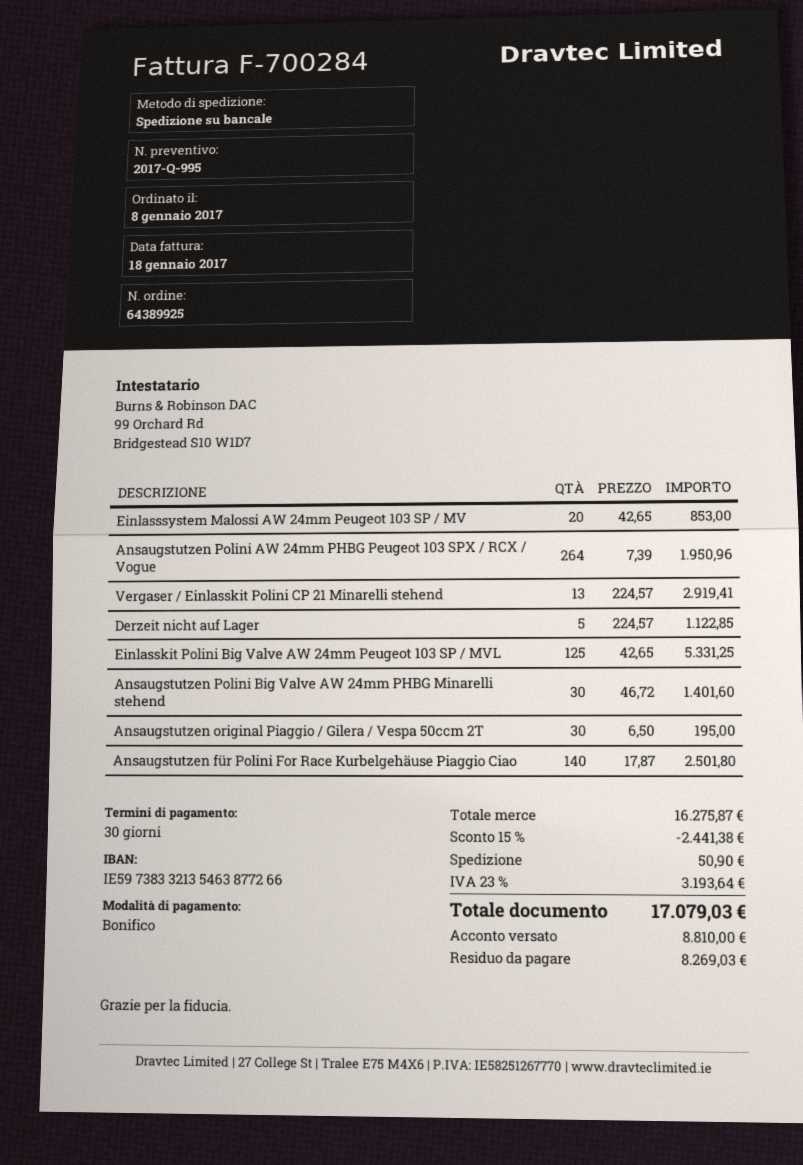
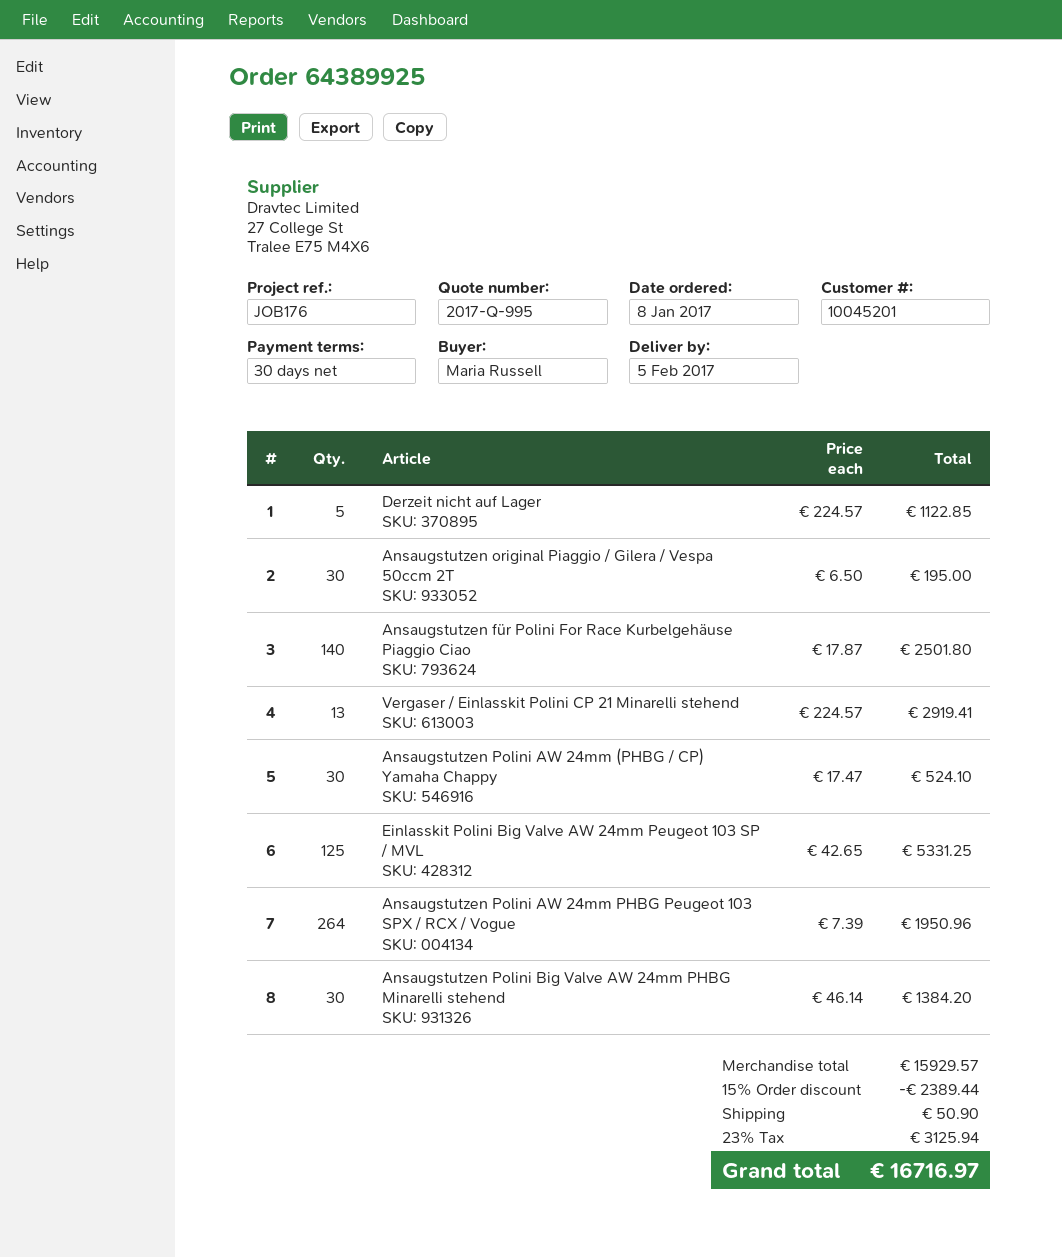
Einlasssystem Malossi AW 24mm Peugeot 103 SP / MV: 20 x 42.65 = 853.00 -> none
Ansaugstutzen Polini Big Valve AW 24mm PHBG Minarelli stehend: 30 x 46.72 = 1401.60 -> 30 x 46.14 = 1384.20
Ansaugstutzen Polini AW 24mm (PHBG / CP) Yamaha Chappy: none -> 30 x 17.47 = 524.10
subtotal: 16275.87 -> 15929.57
discount: 15% = 2441.38 -> 15% = 2389.44
tax: 23% = 3193.64 -> 23% = 3125.94
total: 17079.03 -> 16716.97

